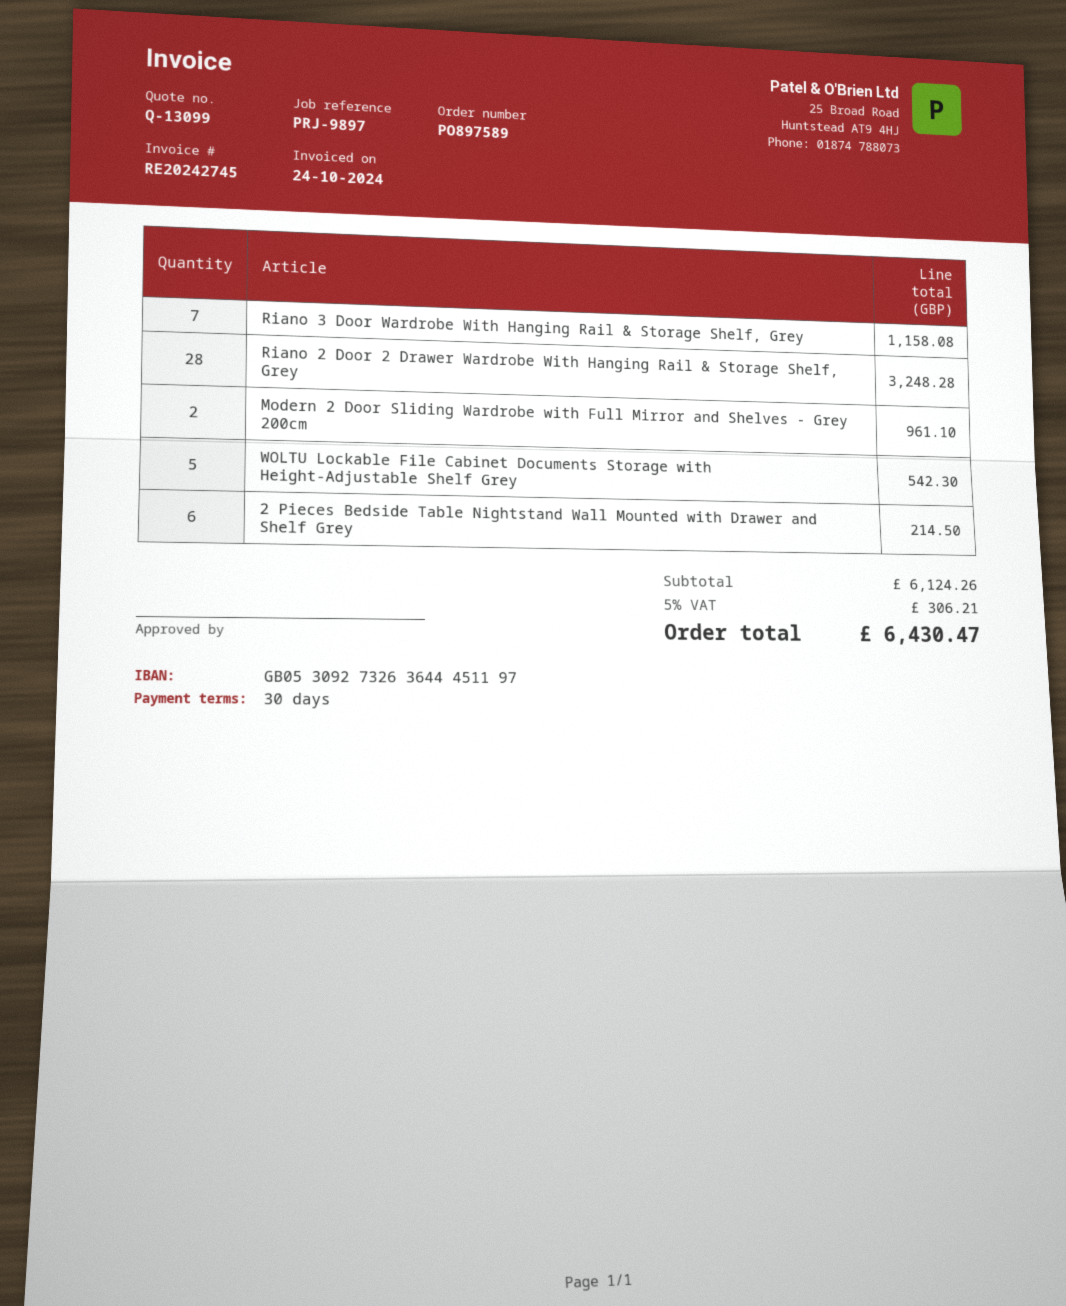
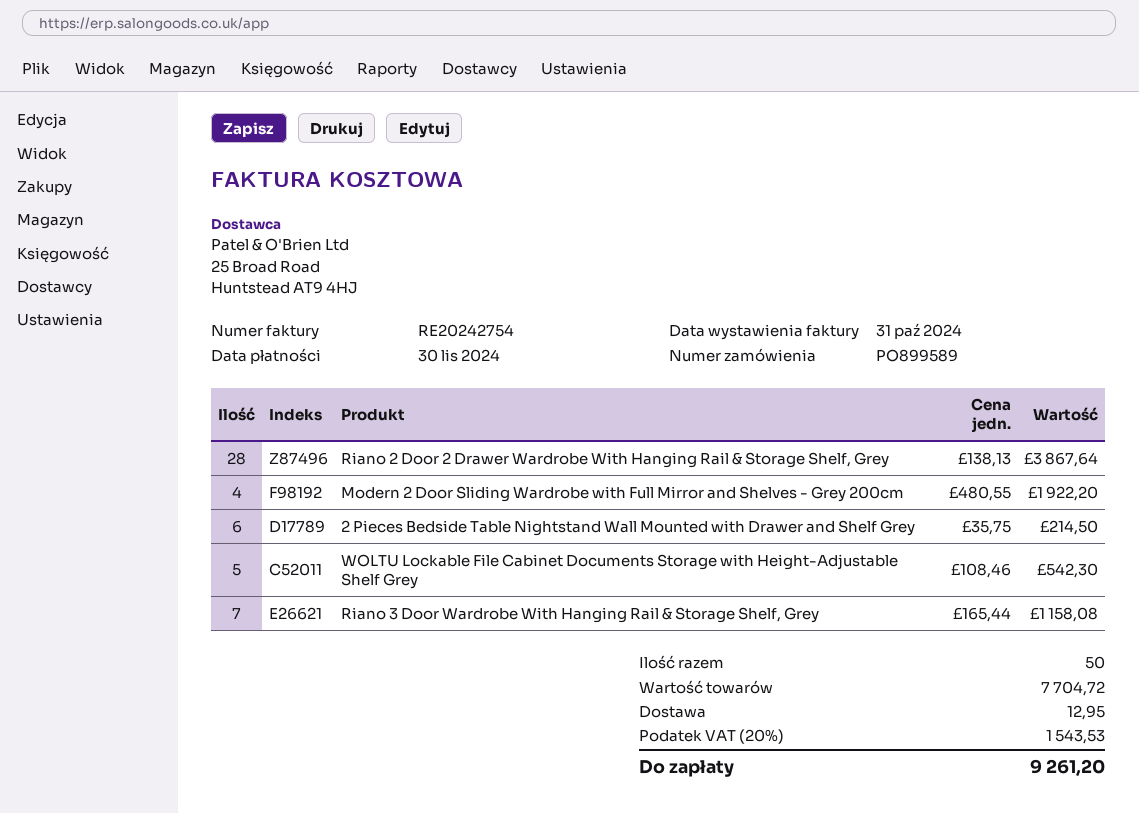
order number: PO897589 -> PO899589
invoice number: RE20242745 -> RE20242754
invoice date: 2024-10-24 -> 2024-10-31
Riano 2 Door 2 Drawer Wardrobe With Hanging Rail & Storage Shelf, Grey: 28 for 3248.28 -> 28 for 3867.64
Modern 2 Door Sliding Wardrobe with Full Mirror and Shelves - Grey 200cm: 2 for 961.10 -> 4 for 1922.20
subtotal: 6124.26 -> 7704.72
shipping: none -> 12.95
tax: 5% = 306.21 -> 20% = 1543.53
total: 6430.47 -> 9261.20

